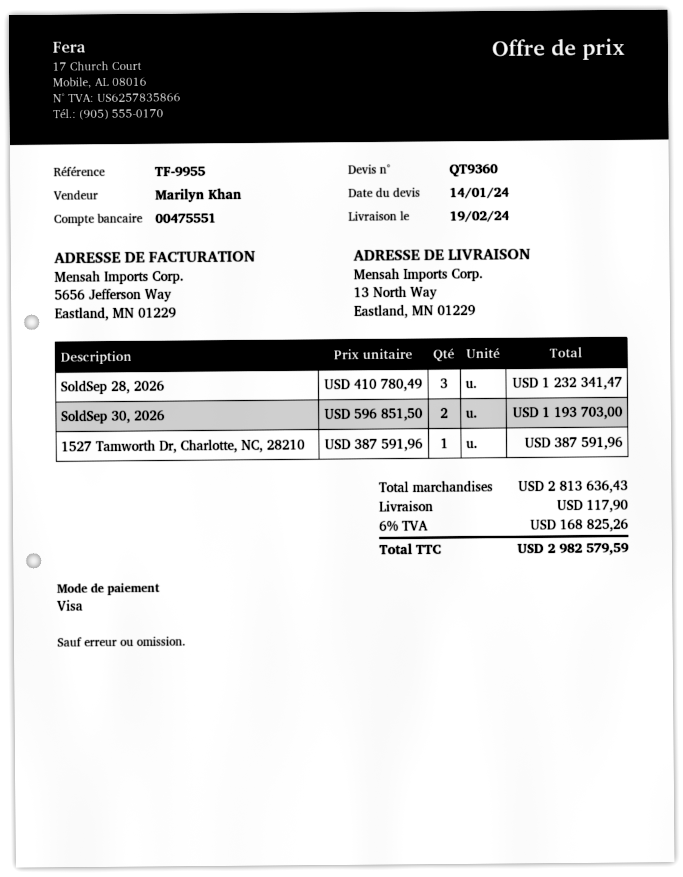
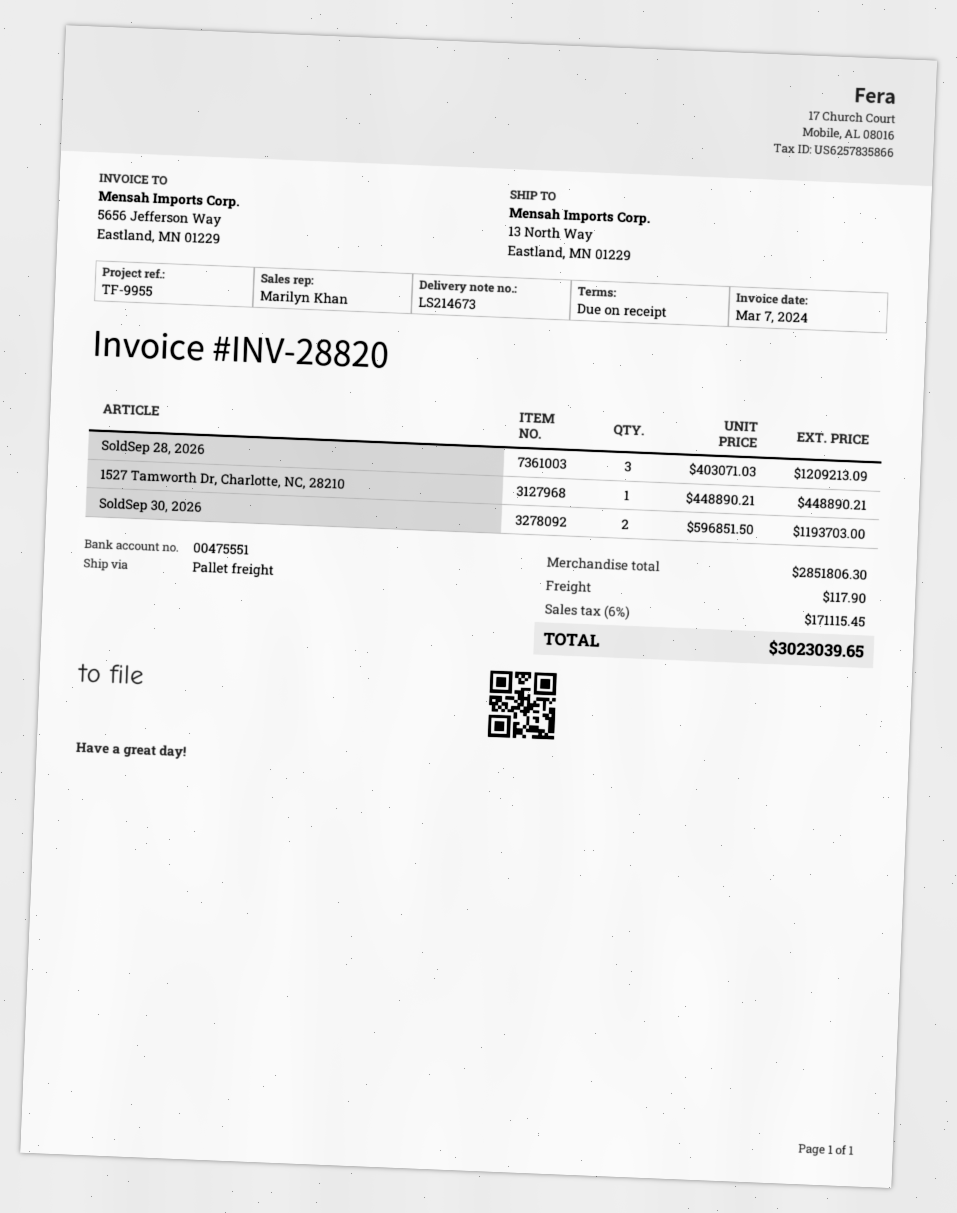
SoldSep 28, 2026: 3 x 410780.49 = 1232341.47 -> 3 x 403071.03 = 1209213.09
1527 Tamworth Dr, Charlotte, NC, 28210: 1 x 387591.96 = 387591.96 -> 1 x 448890.21 = 448890.21
subtotal: 2813636.43 -> 2851806.30
tax: 6% = 168825.26 -> 6% = 171115.45
total: 2982579.59 -> 3023039.65

